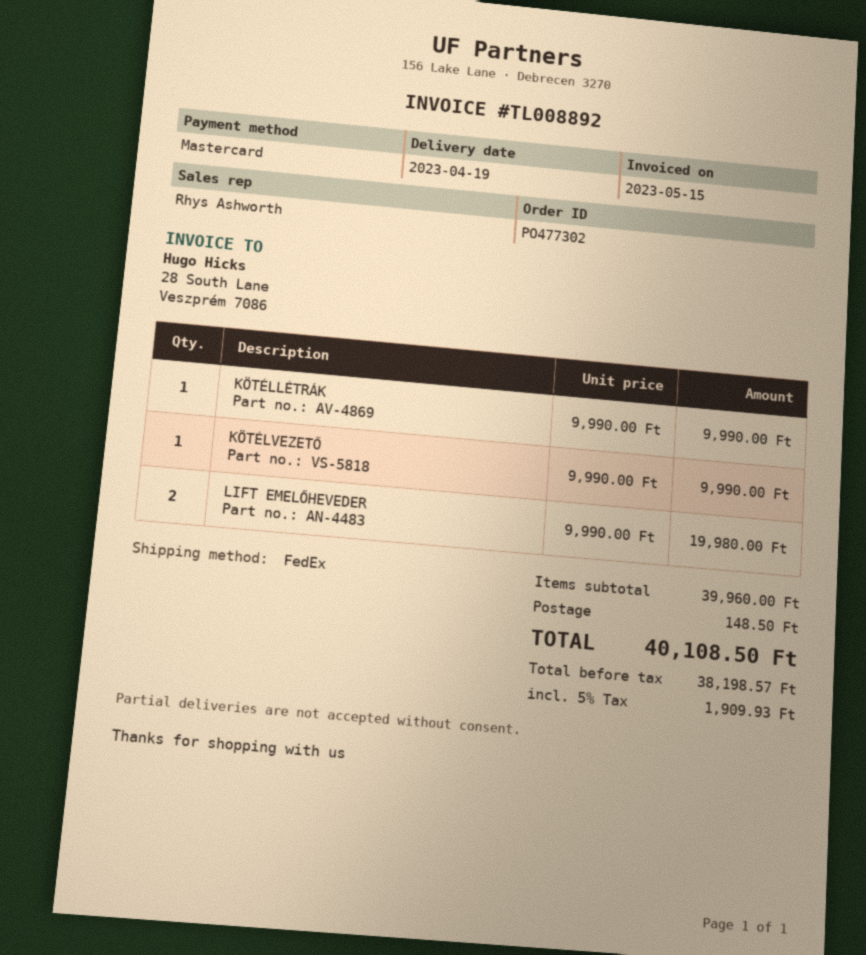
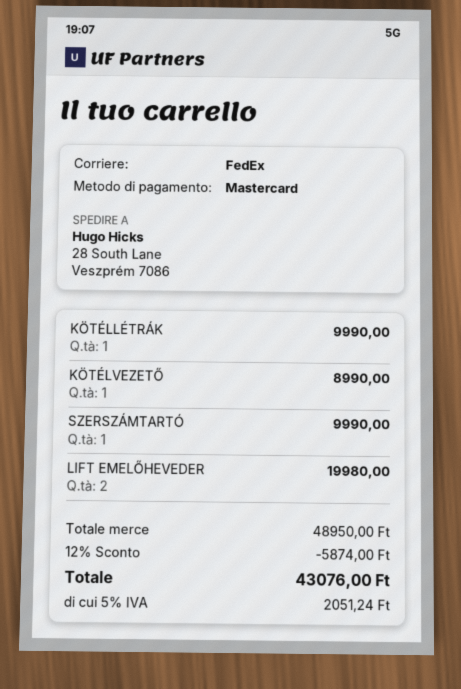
KÖTÉLVEZETŐ: 1 for 9990.00 -> 1 for 8990.00
SZERSZÁMTARTÓ: none -> 1 for 9990.00
subtotal: 39960.00 -> 48950.00
discount: none -> 12% = 5874.00
shipping: 148.50 -> none
tax: 5% = 1909.93 -> 5% = 2051.24
total: 40108.50 -> 43076.00

